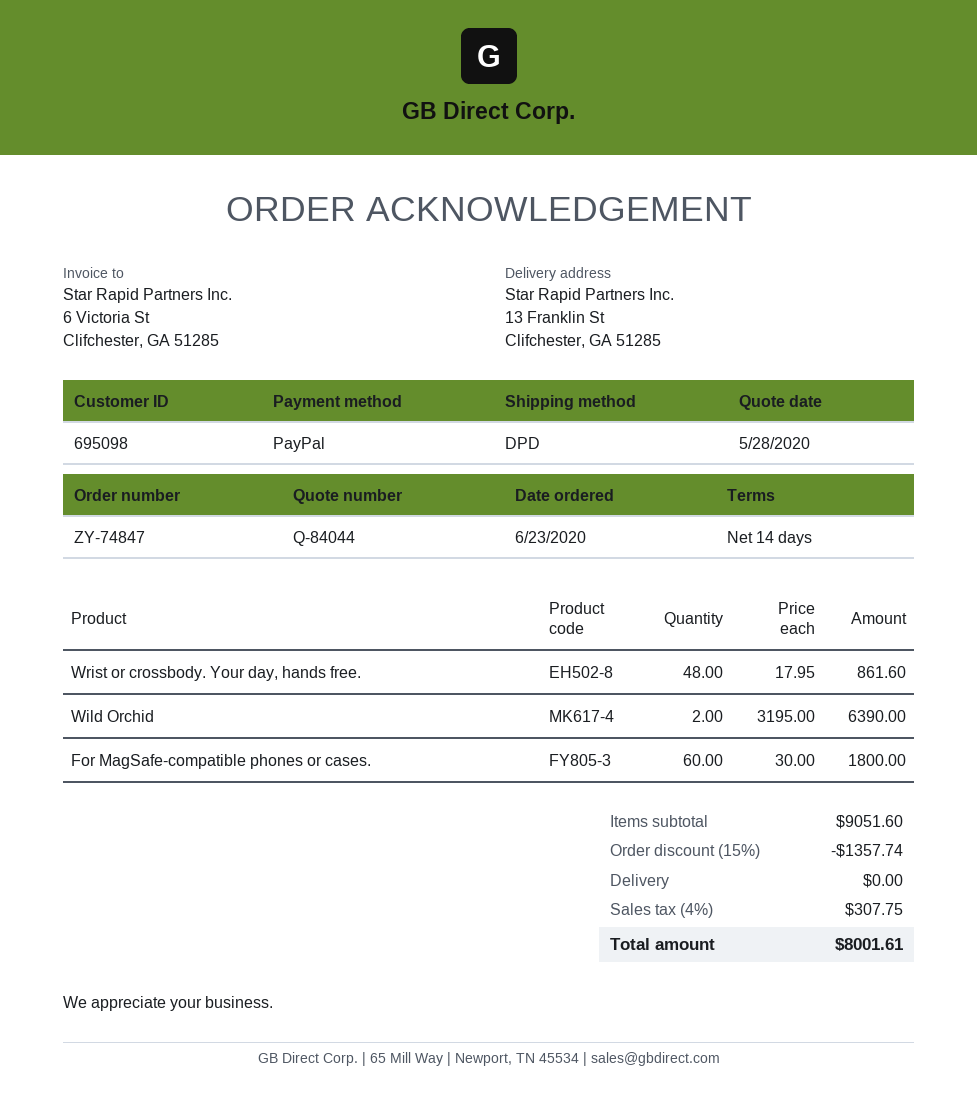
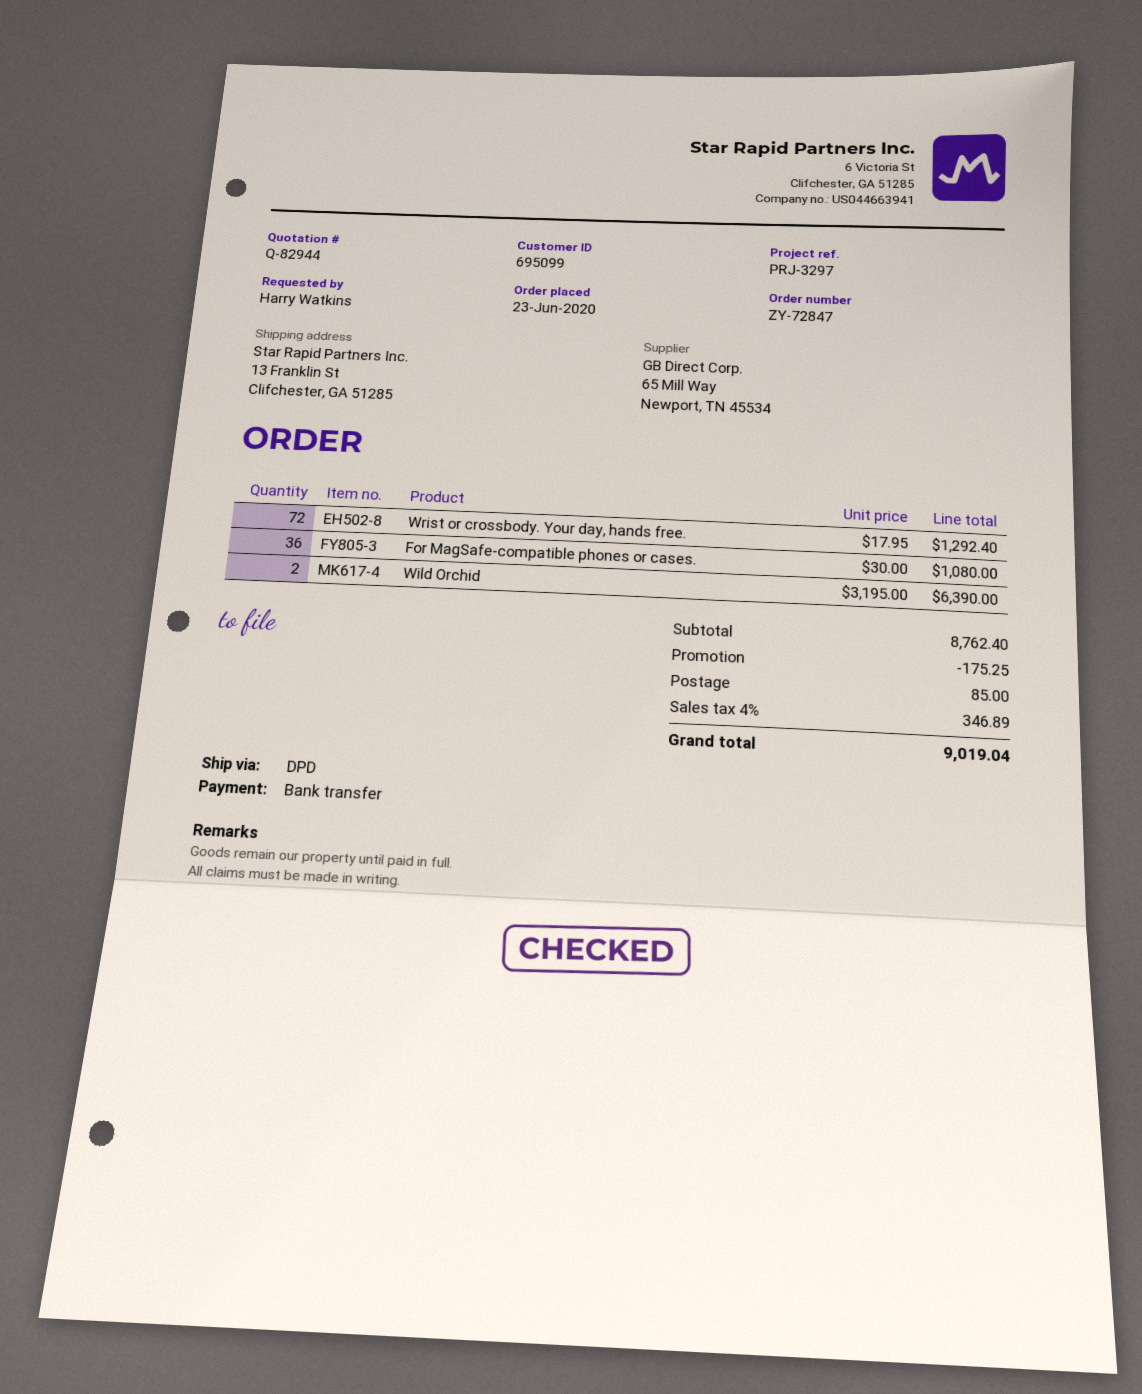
quote number: Q-84044 -> Q-82944
order number: ZY-74847 -> ZY-72847
customer number: 695098 -> 695099
payment method: PayPal -> bank transfer
Wrist or crossbody. Your day, hands free.: 48 x 17.95 = 861.60 -> 72 x 17.95 = 1292.40
For MagSafe-compatible phones or cases.: 60 x 30.00 = 1800.00 -> 36 x 30.00 = 1080.00
subtotal: 9051.60 -> 8762.40
discount: 1357.74 -> 175.25
shipping: 0.00 -> 85.00
tax: 4% = 307.75 -> 4% = 346.89
total: 8001.61 -> 9019.04

